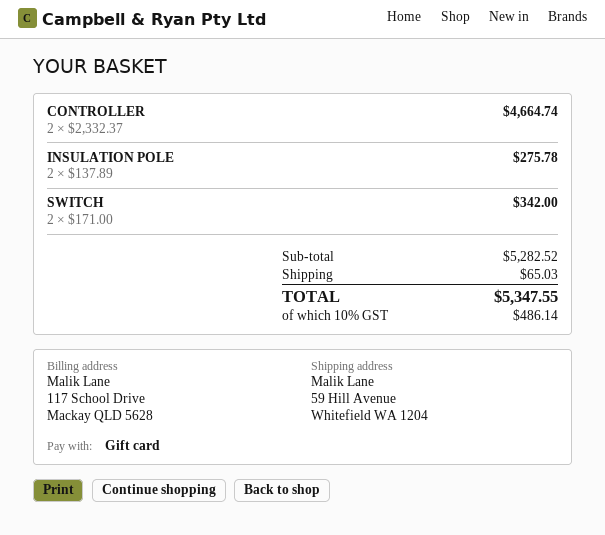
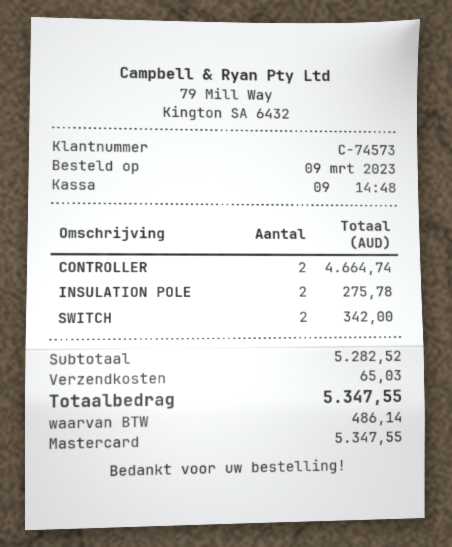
payment method: gift card -> Mastercard

